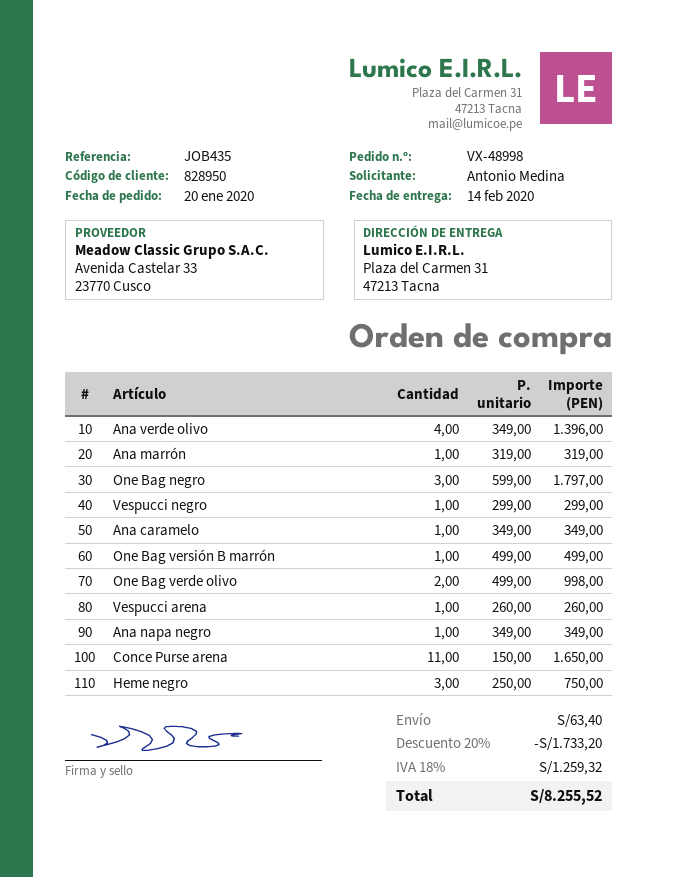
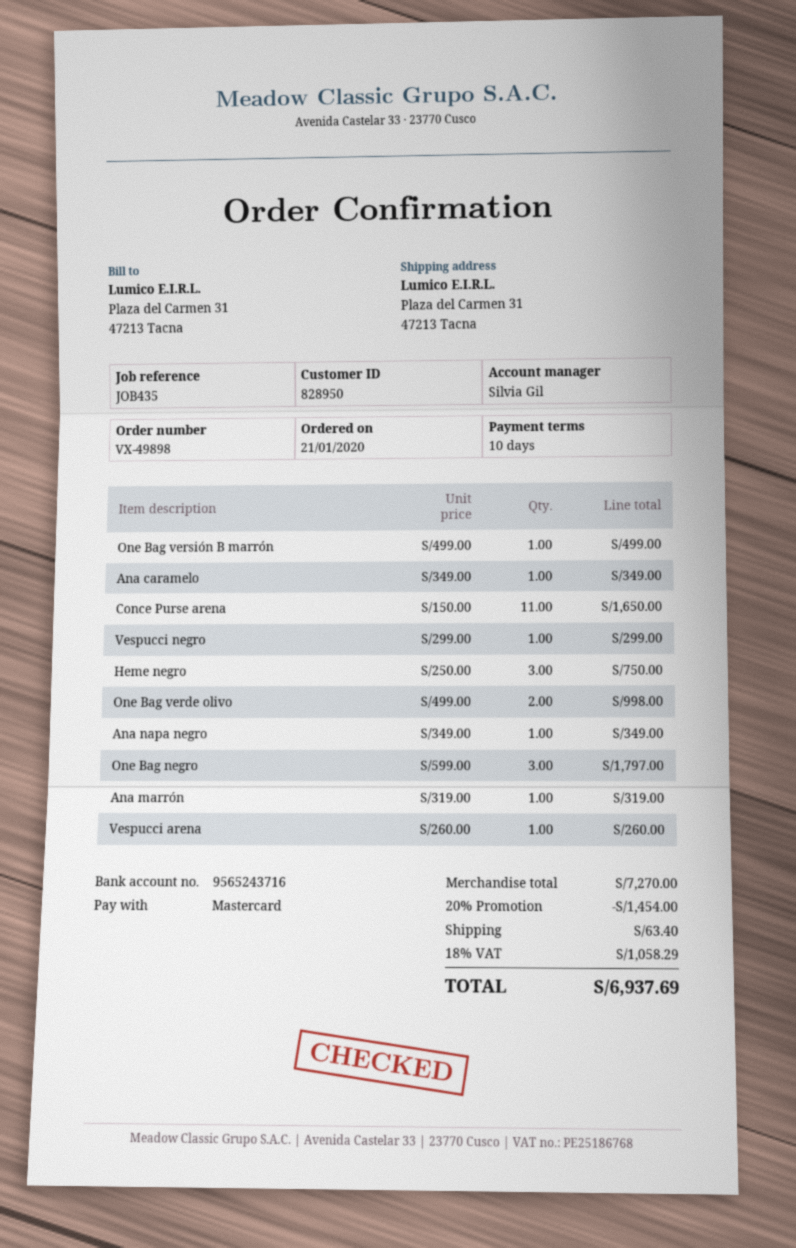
order number: VX-48998 -> VX-49898
order date: 2020-01-20 -> 2020-01-21
Ana verde olivo: 4 x 349.00 = 1396.00 -> none
discount: 20% = 1733.20 -> 20% = 1454.00
tax: 18% = 1259.32 -> 18% = 1058.29
total: 8255.52 -> 6937.69

